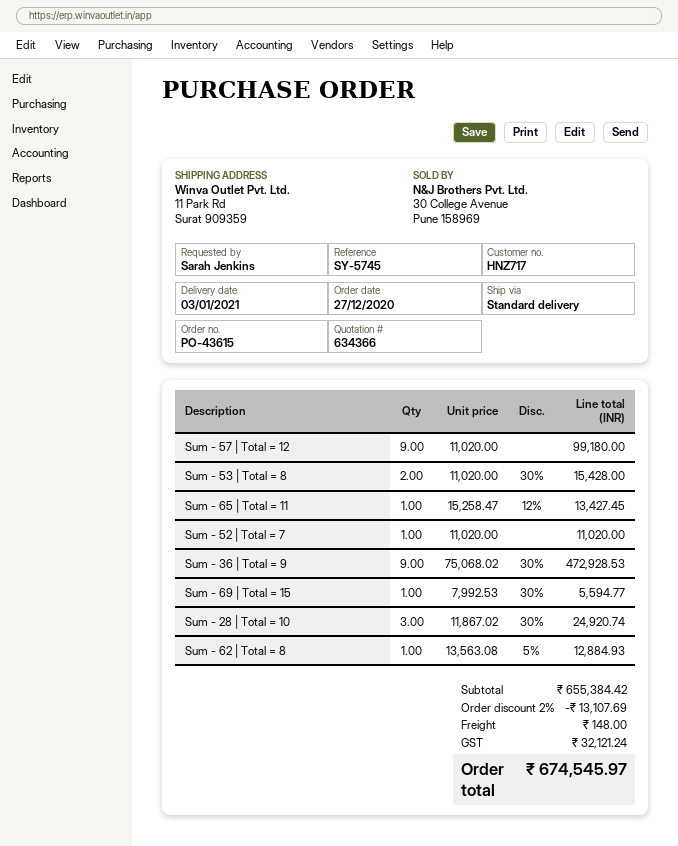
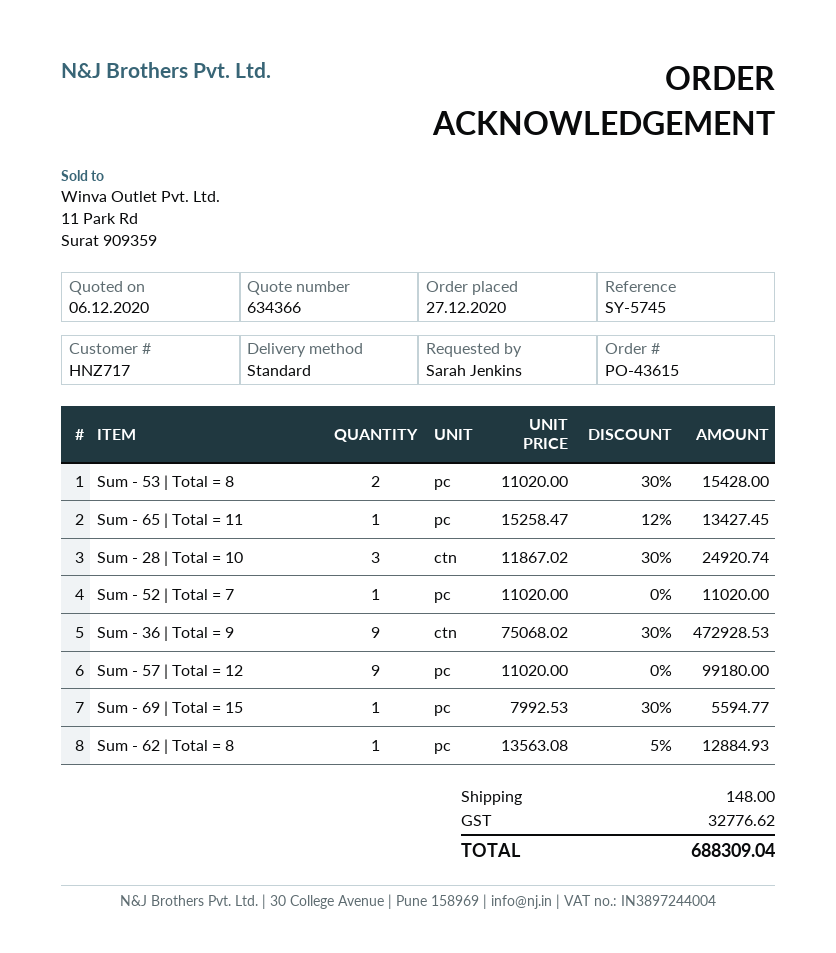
discount: 2% = 13107.69 -> none
tax: 32121.24 -> 32776.62
total: 674545.97 -> 688309.04

